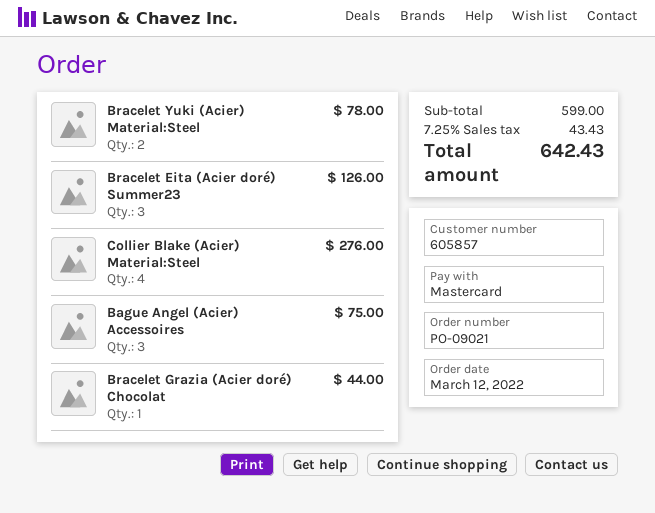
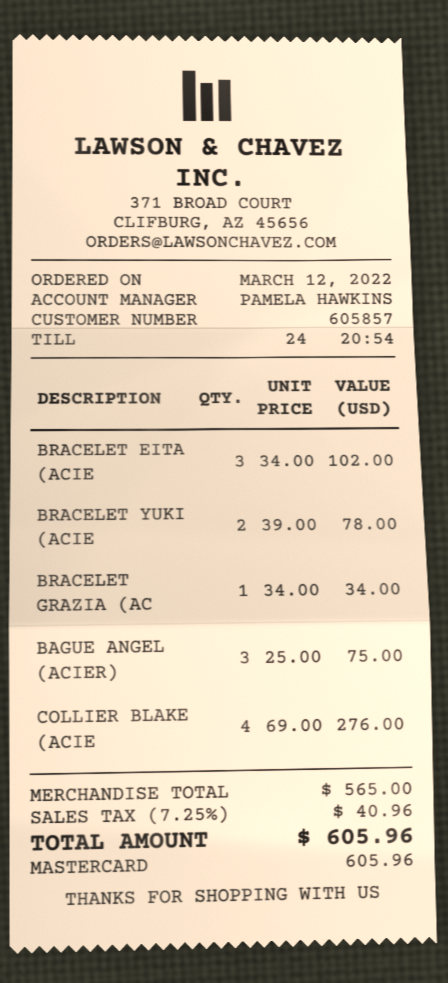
Bracelet Eita (Acier doré) Summer23: 3 for 126.00 -> 3 for 102.00
Bracelet Grazia (Acier doré) Chocolat: 1 for 44.00 -> 1 for 34.00
subtotal: 599.00 -> 565.00
tax: 7.25% = 43.43 -> 7.25% = 40.96
total: 642.43 -> 605.96

